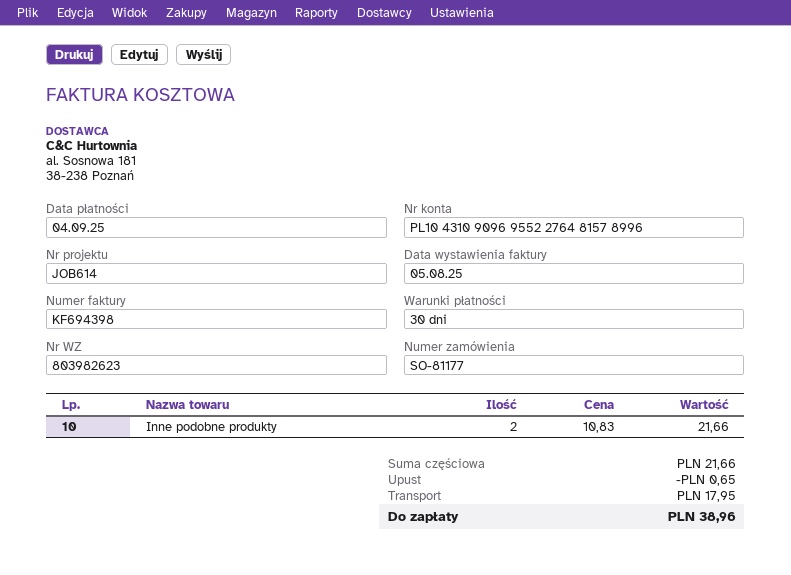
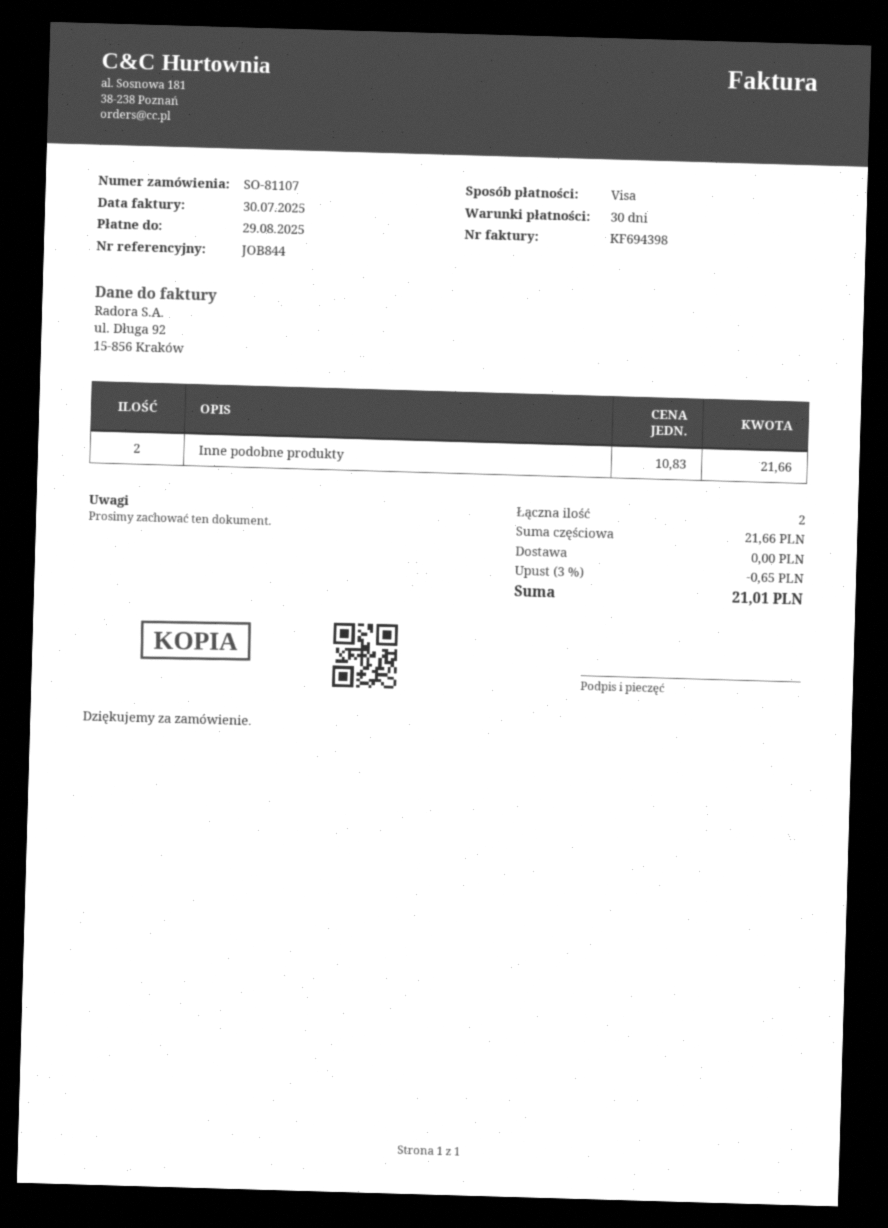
order number: SO-81177 -> SO-81107
invoice date: 2025-08-05 -> 2025-07-30
due date: 2025-09-04 -> 2025-08-29
reference: JOB614 -> JOB844
shipping: 17.95 -> 0.00
total: 38.96 -> 21.01

